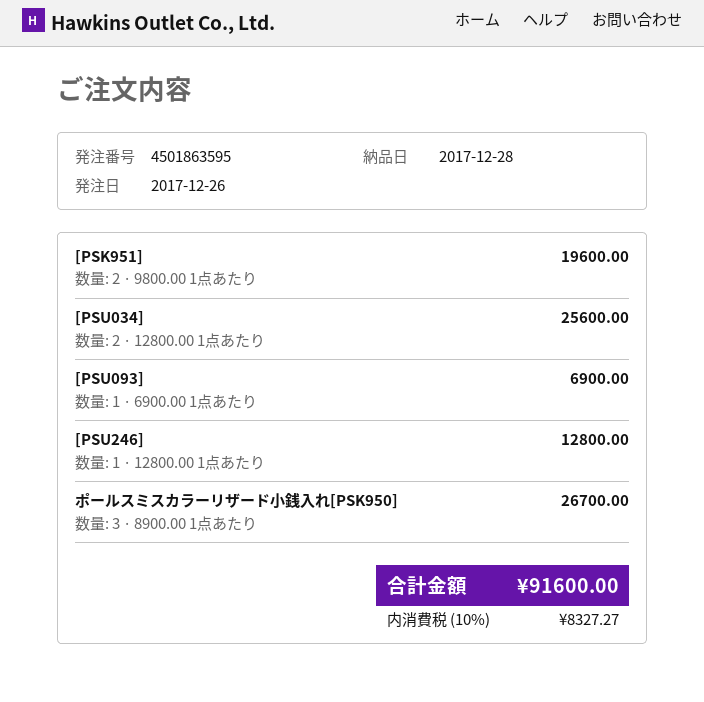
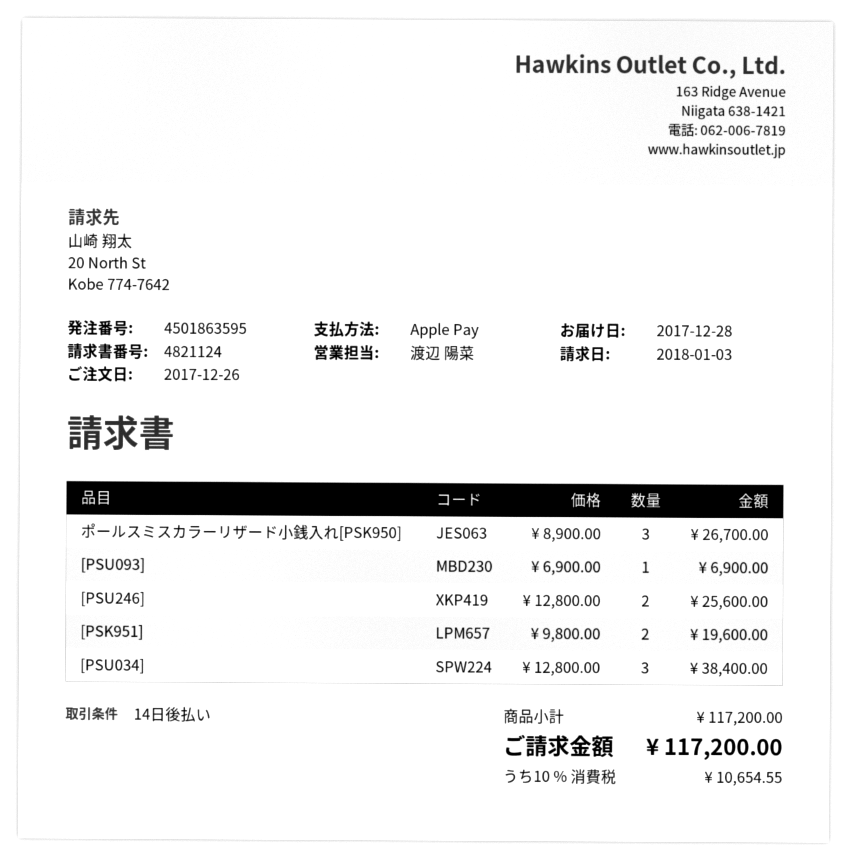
[PSU034]: 2 x 12800.00 = 25600.00 -> 3 x 12800.00 = 38400.00
[PSU246]: 1 x 12800.00 = 12800.00 -> 2 x 12800.00 = 25600.00
tax: 10% = 8327.27 -> 10% = 10654.55
total: 91600.00 -> 117200.00

